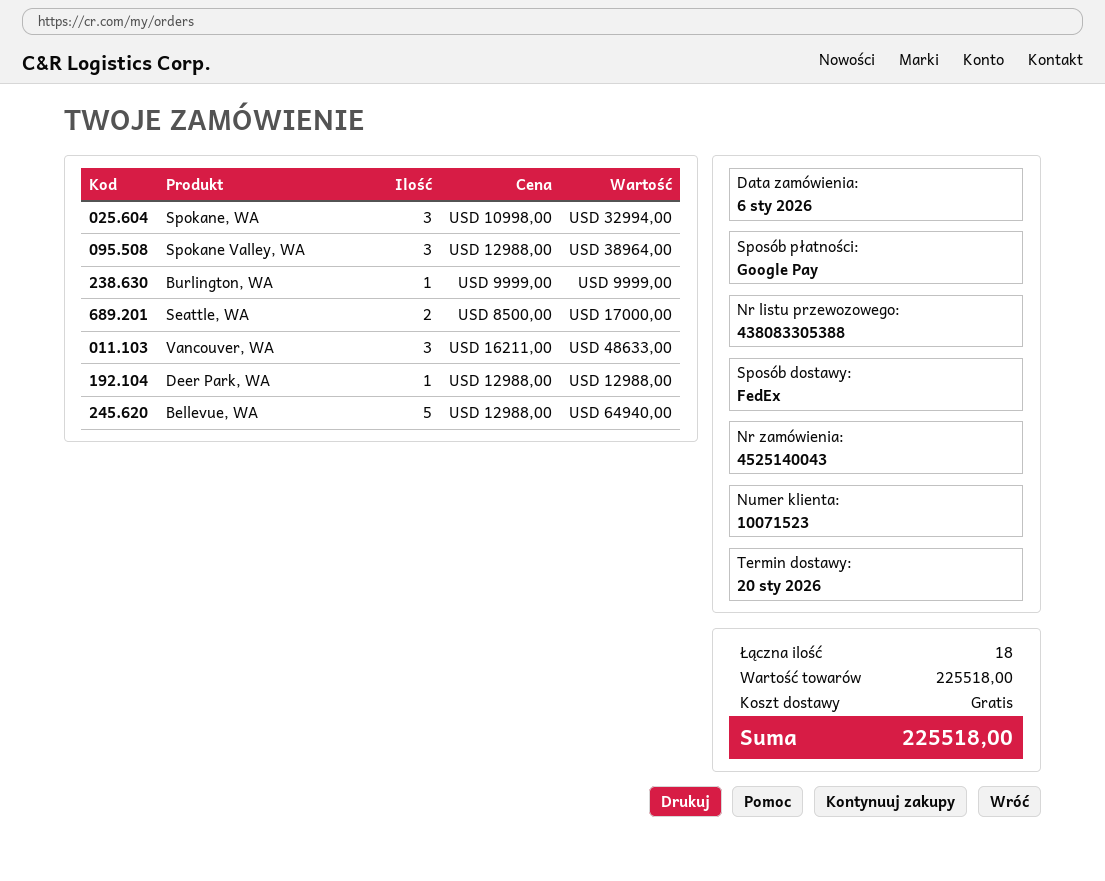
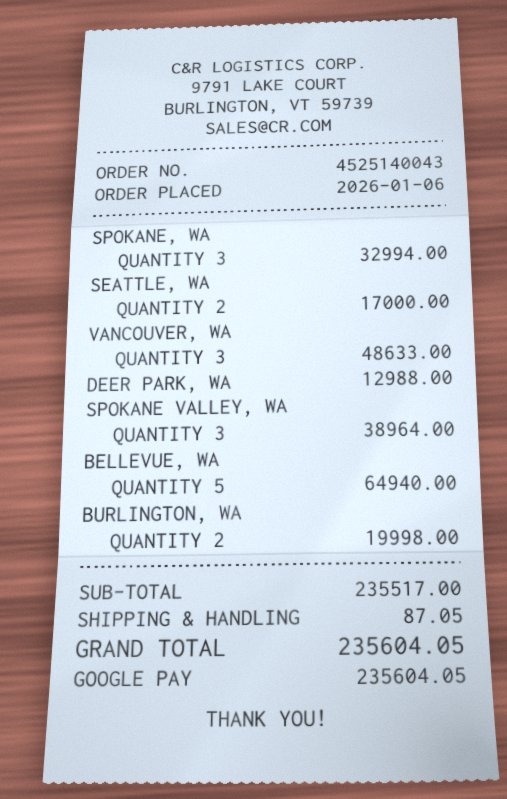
Burlington, WA: 1 for 9999.00 -> 2 for 19998.00
subtotal: 225518.00 -> 235517.00
shipping: 0.00 -> 87.05
total: 225518.00 -> 235604.05

